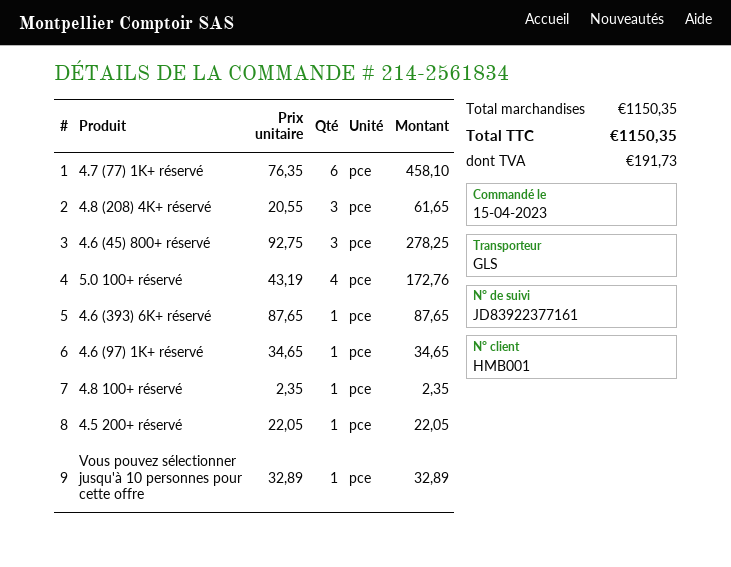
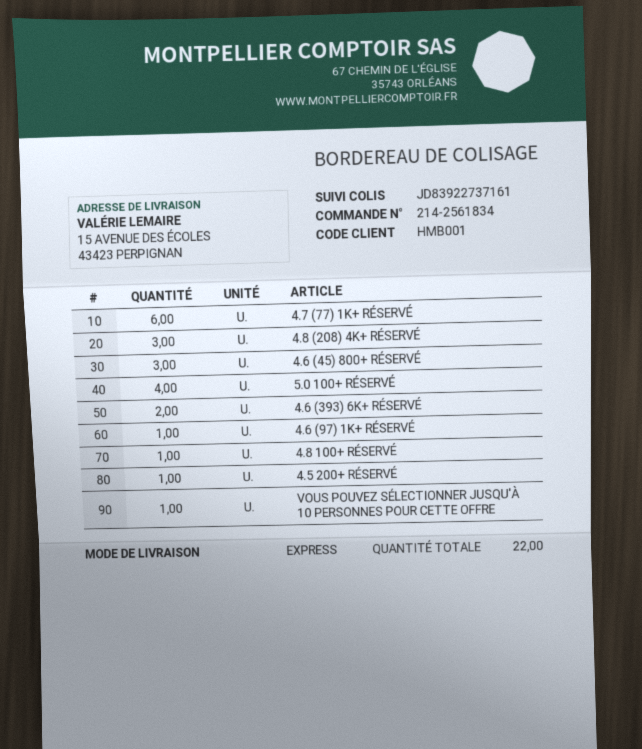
shipping method: GLS -> express
tracking number: JD83922377161 -> JD83922737161
4.6 (393) 6K+ réservé: 1 -> 2

